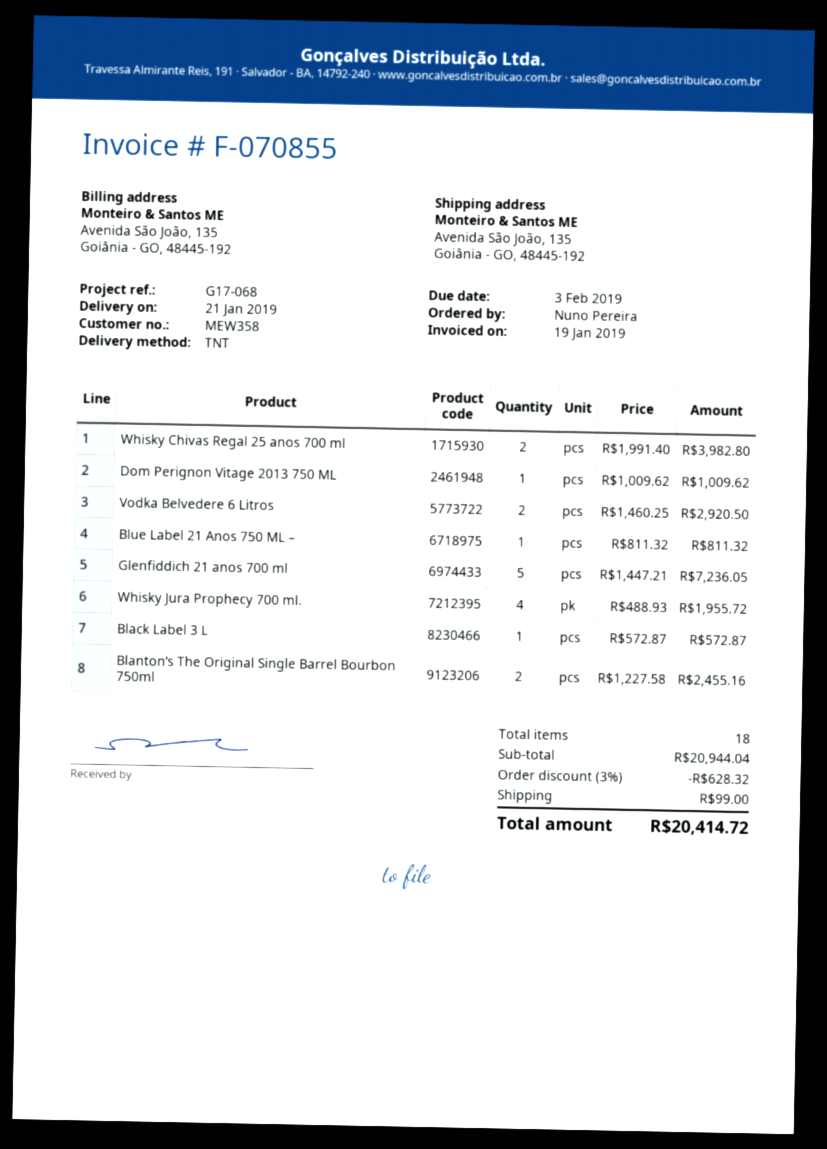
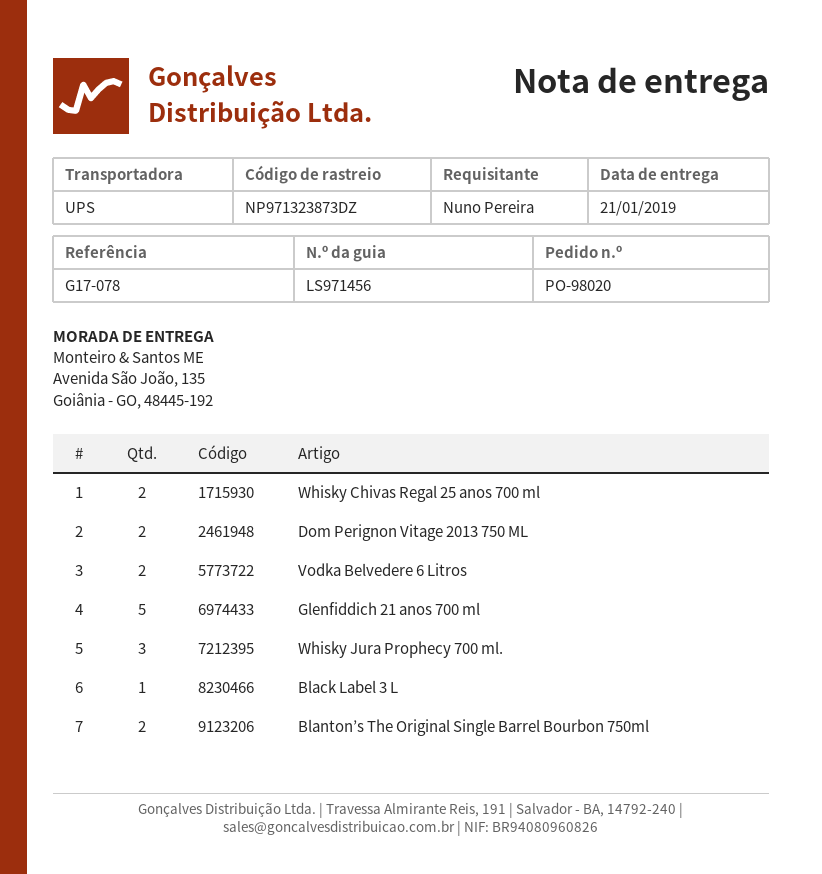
reference: G17-068 -> G17-078
shipping method: TNT -> UPS
Dom Perignon Vitage 2013 750 ML: 1 -> 2
Blue Label 21 Anos 750 ML –: 1 -> none
Whisky Jura Prophecy 700 ml.: 4 -> 3

